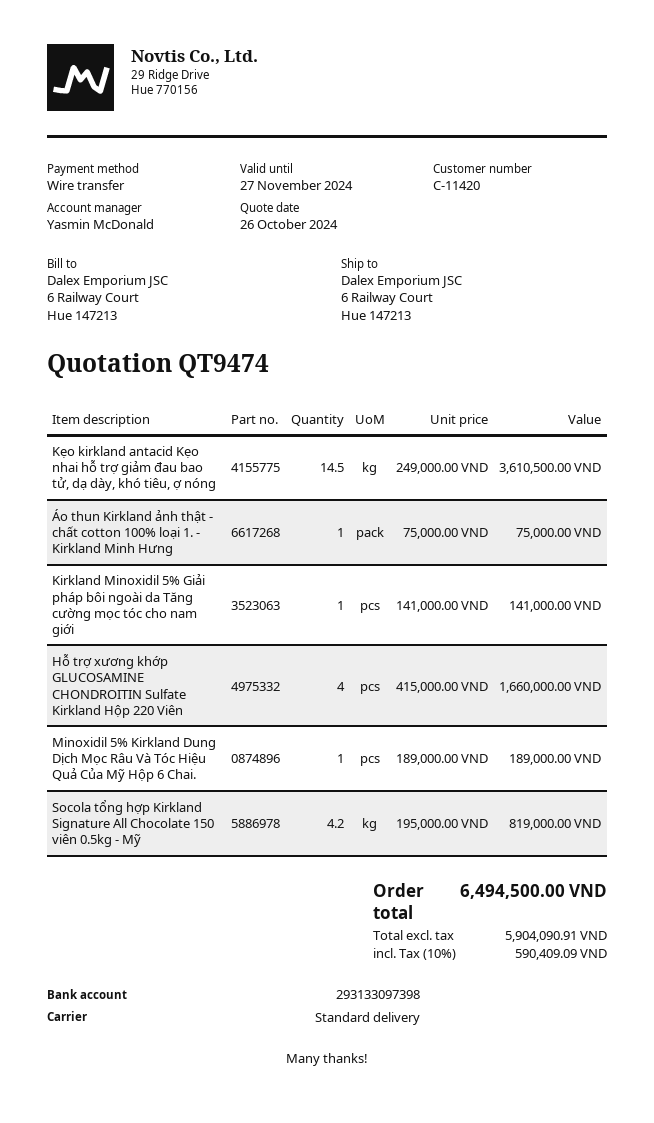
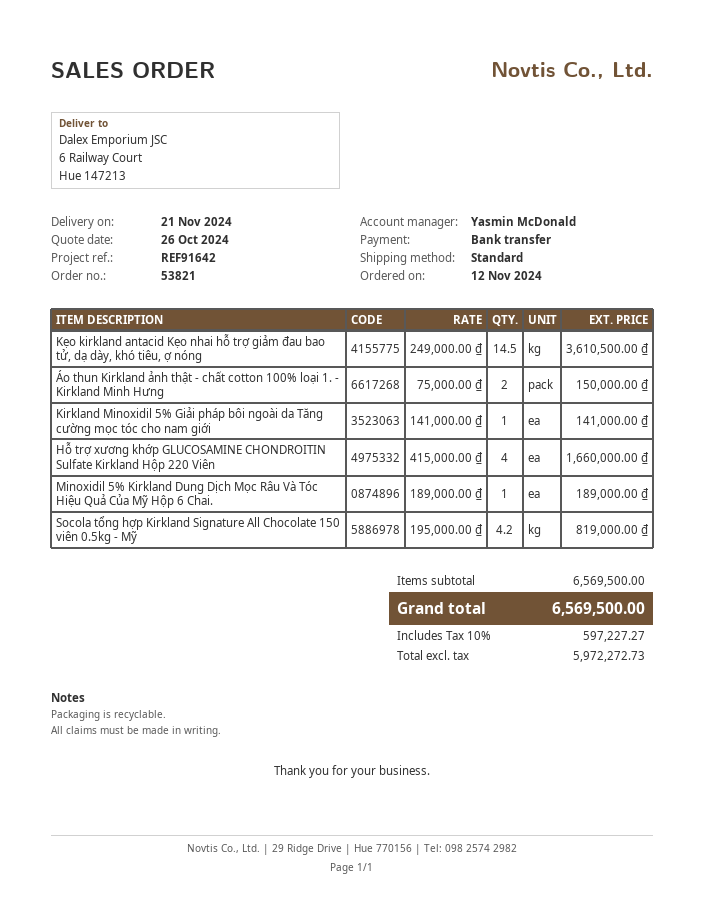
Áo thun Kirkland ảnh thật - chất cotton 100% loại 1. - Kirkland Minh Hưng: 1 x 75000.00 = 75000.00 -> 2 x 75000.00 = 150000.00
net: 5904090.91 -> 5972272.73
tax: 10% = 590409.09 -> 10% = 597227.27
total: 6494500.00 -> 6569500.00

